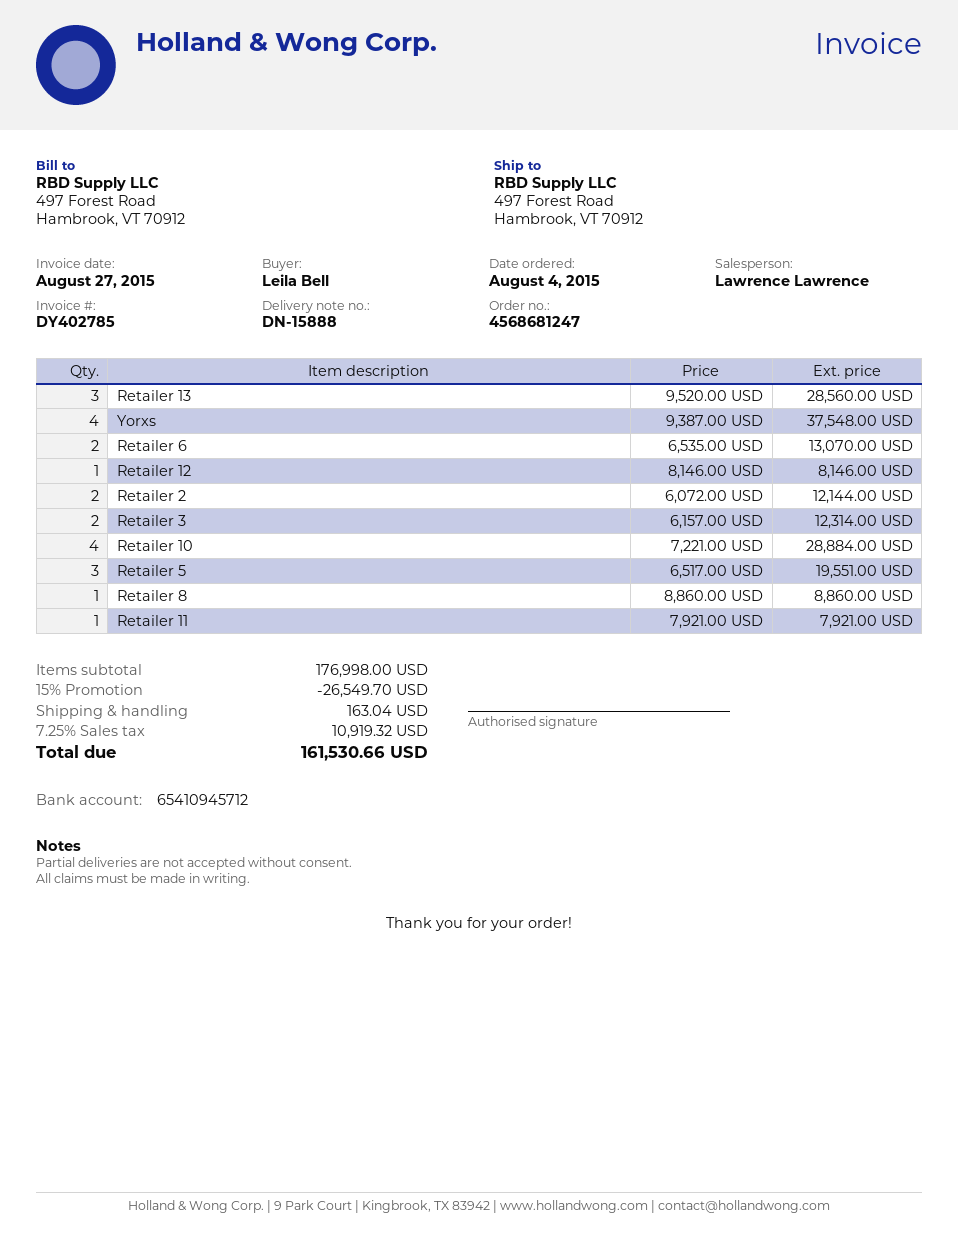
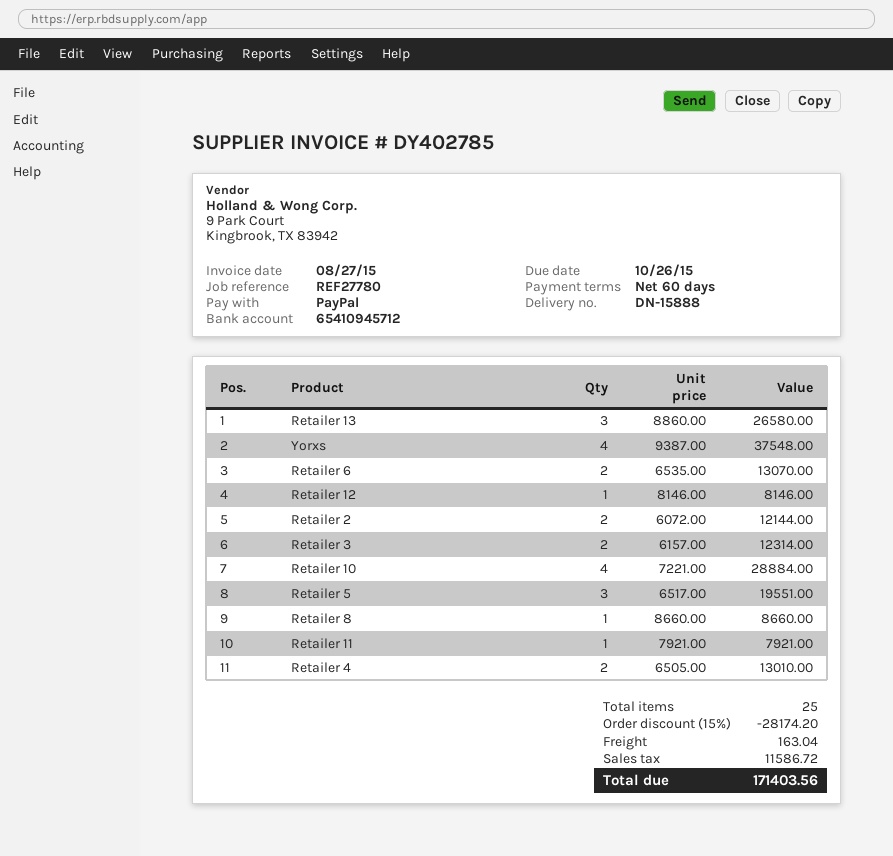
Retailer 13: 3 x 9520.00 = 28560.00 -> 3 x 8860.00 = 26580.00
Retailer 8: 1 x 8860.00 = 8860.00 -> 1 x 8660.00 = 8660.00
Retailer 4: none -> 2 x 6505.00 = 13010.00
discount: 15% = 26549.70 -> 15% = 28174.20
tax: 10919.32 -> 11586.72
total: 161530.66 -> 171403.56

